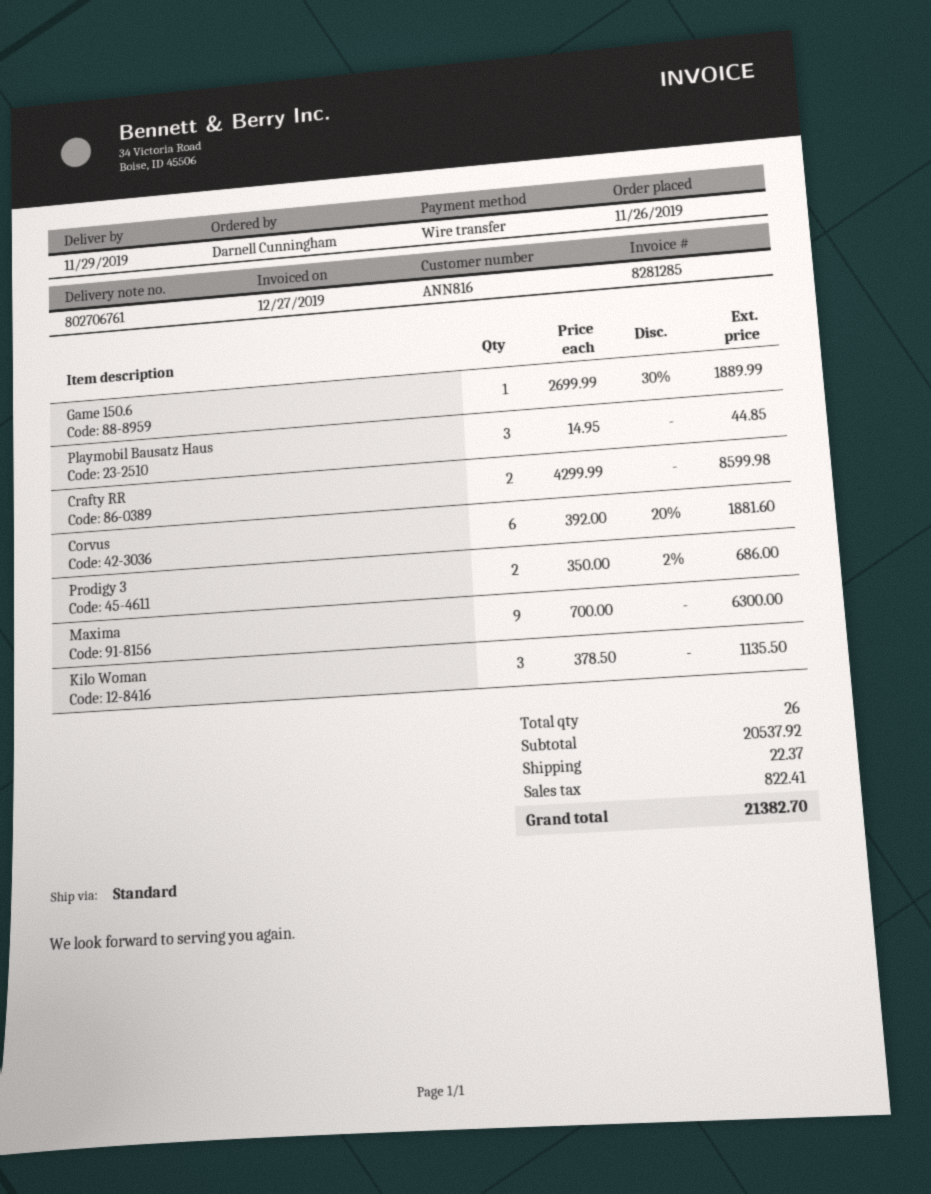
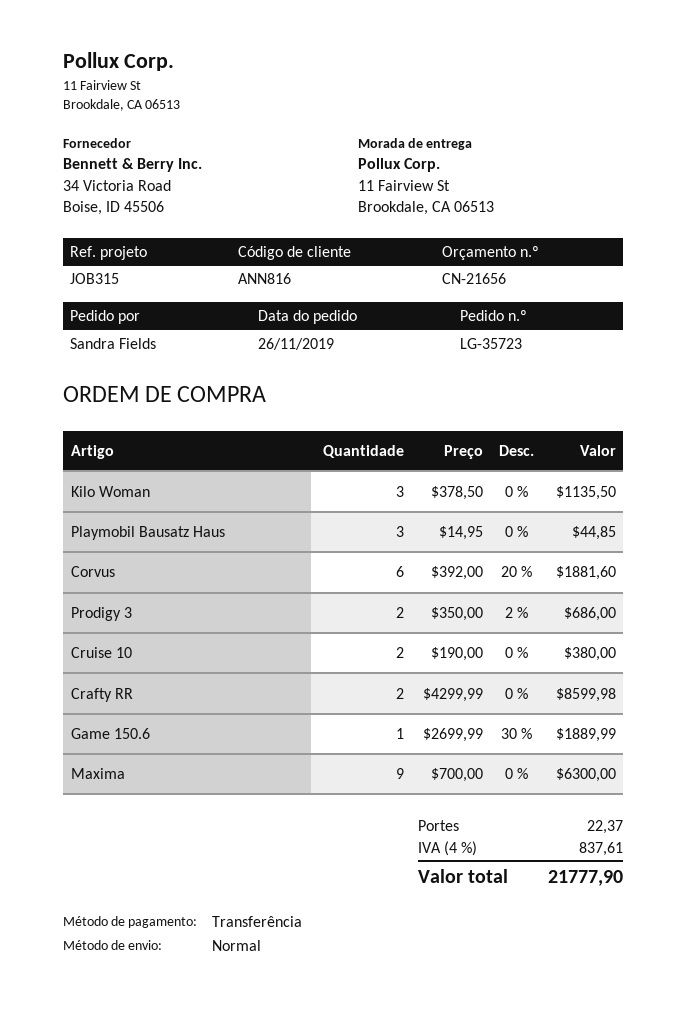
ordered by: Darnell Cunningham -> Sandra Fields
Cruise 10: none -> 2 x 190.00 = 380.00
tax: 822.41 -> 837.61
total: 21382.70 -> 21777.90

